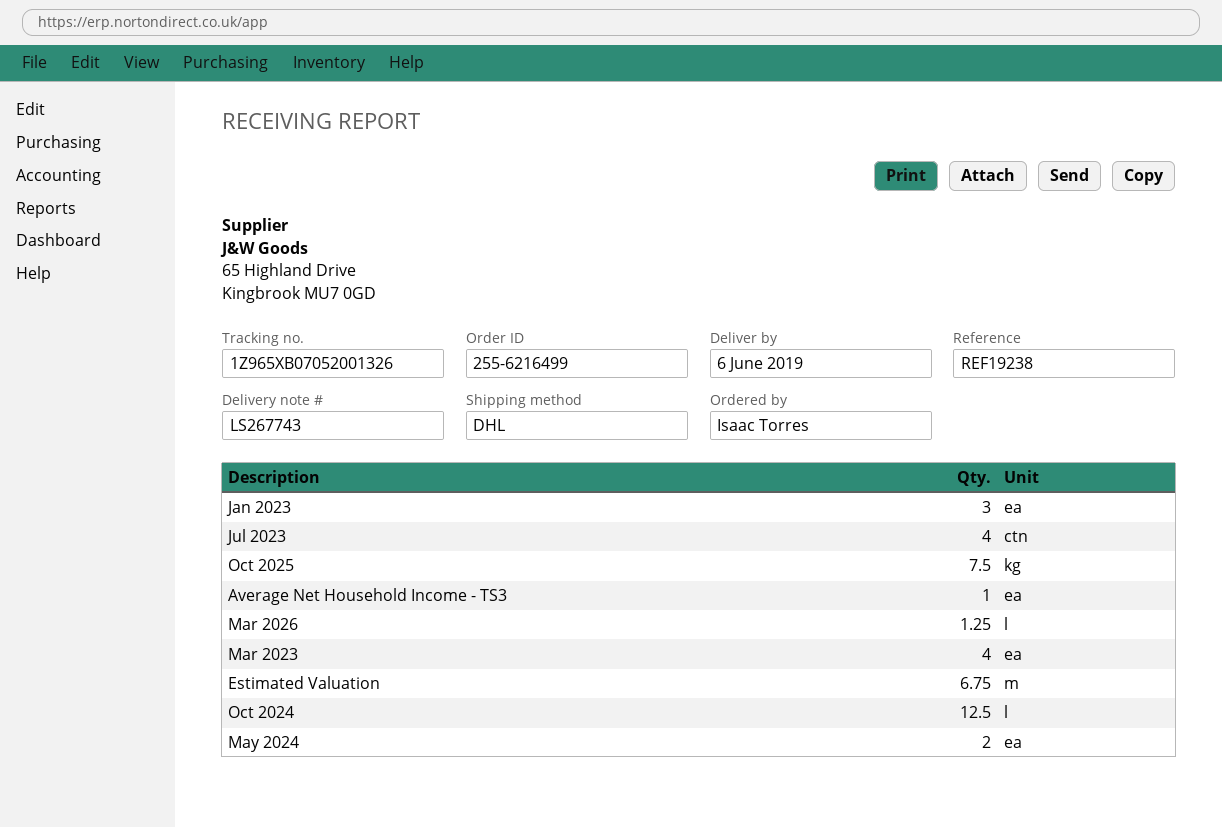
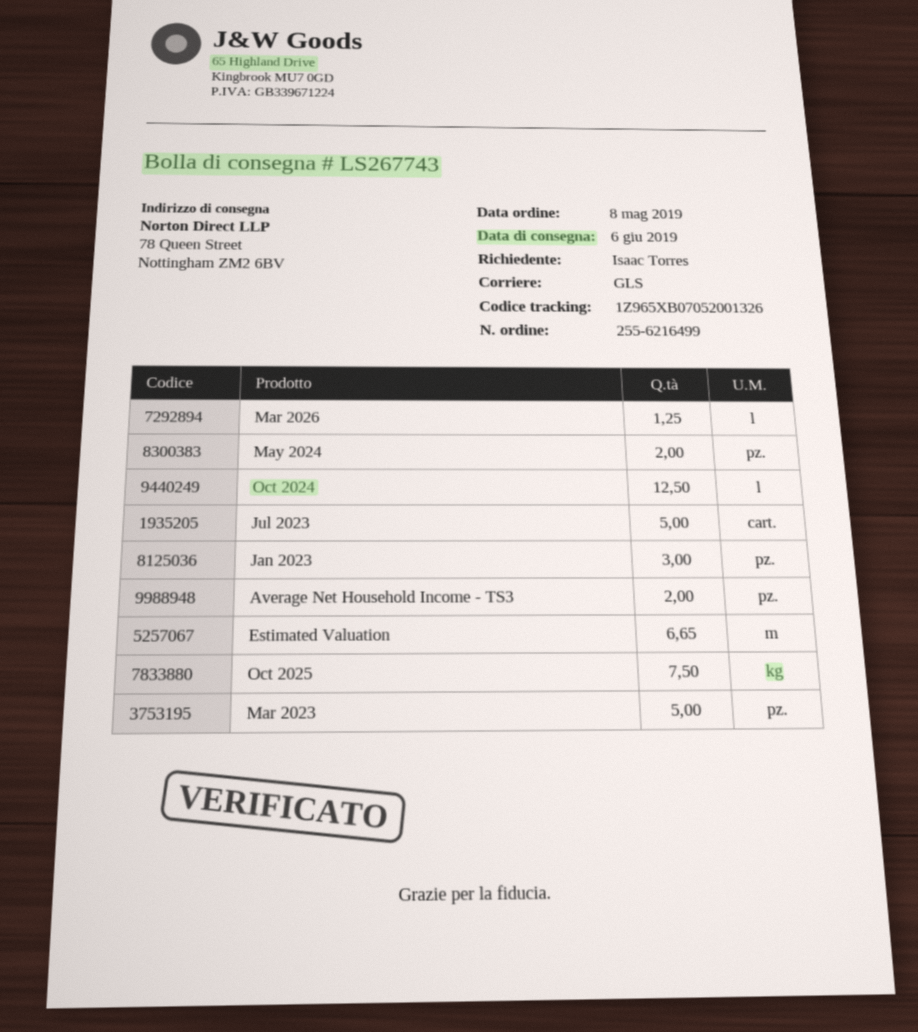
shipping method: DHL -> GLS
Jul 2023: 4 -> 5
Average Net Household Income - TS3: 1 -> 2
Mar 2023: 4 -> 5
Estimated Valuation: 6.75 -> 6.65

